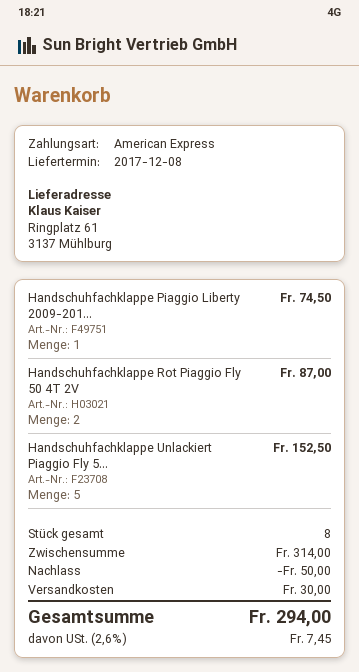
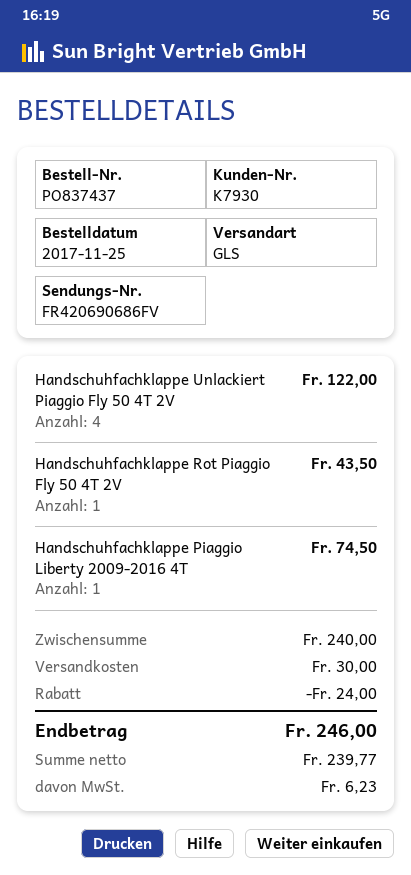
Handschuhfachklappe Rot Piaggio Fly 50 4T 2V: 2 for 87.00 -> 1 for 43.50
Handschuhfachklappe Unlackiert Piaggio Fly 5...: 5 for 152.50 -> 4 for 122.00
subtotal: 314.00 -> 240.00
discount: 50.00 -> 24.00
tax: 7.45 -> 6.23
total: 294.00 -> 246.00

